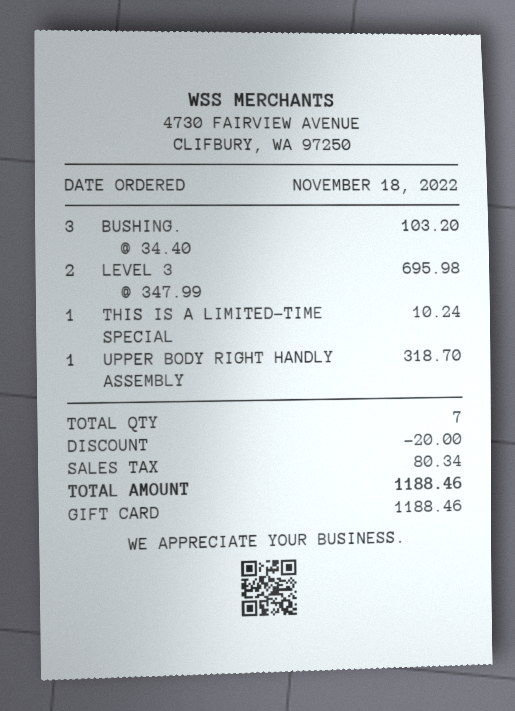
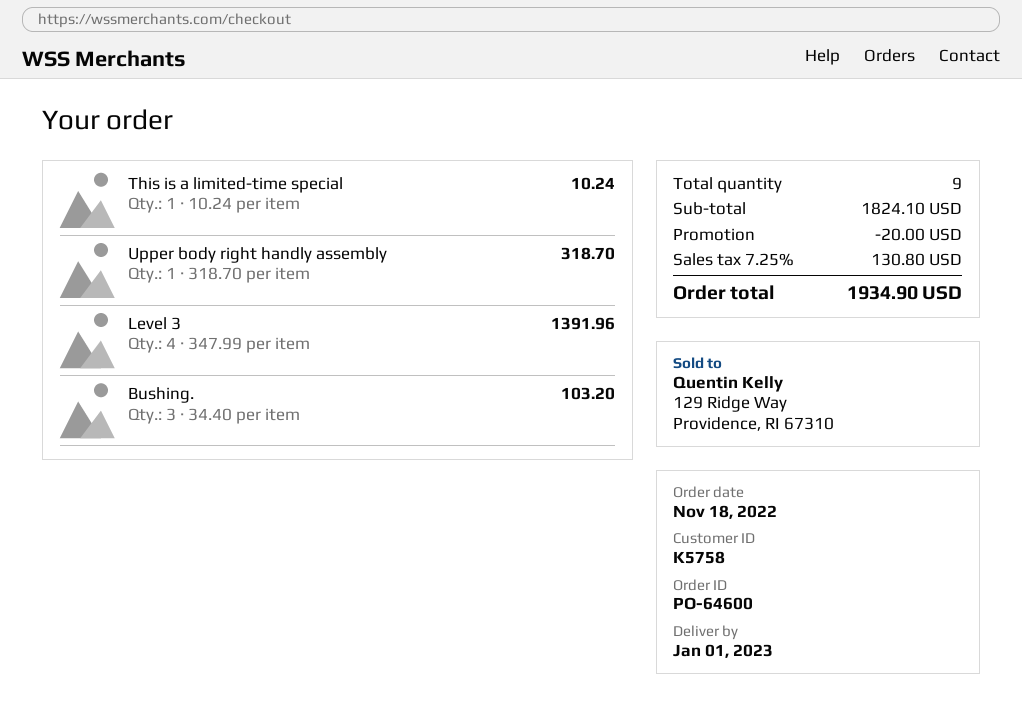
LEVEL 3: 2 x 347.99 = 695.98 -> 4 x 347.99 = 1391.96
total quantity: 7 -> 9
tax: 80.34 -> 130.80
total: 1188.46 -> 1934.90

